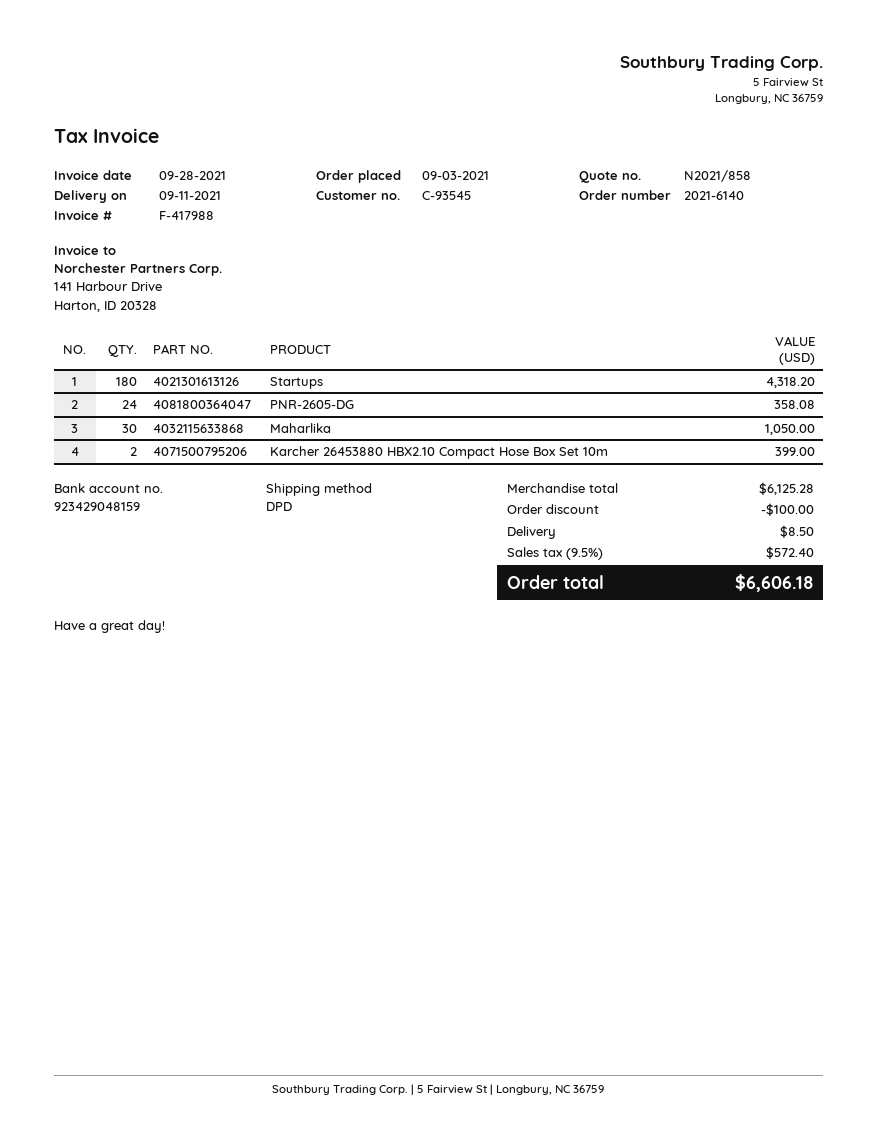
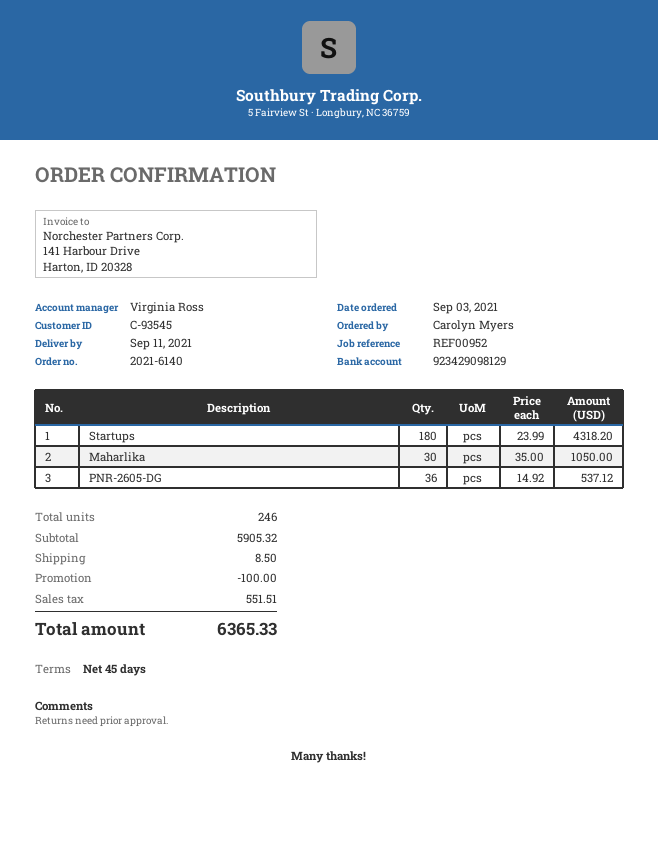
bank account: 923429048159 -> 923429098129
PNR-2605-DG: 24 for 358.08 -> 36 for 537.12
Karcher 26453880 HBX2.10 Compact Hose Box Set 10m: 2 for 399.00 -> none
subtotal: 6125.28 -> 5905.32
tax: 572.40 -> 551.51
total: 6606.18 -> 6365.33

